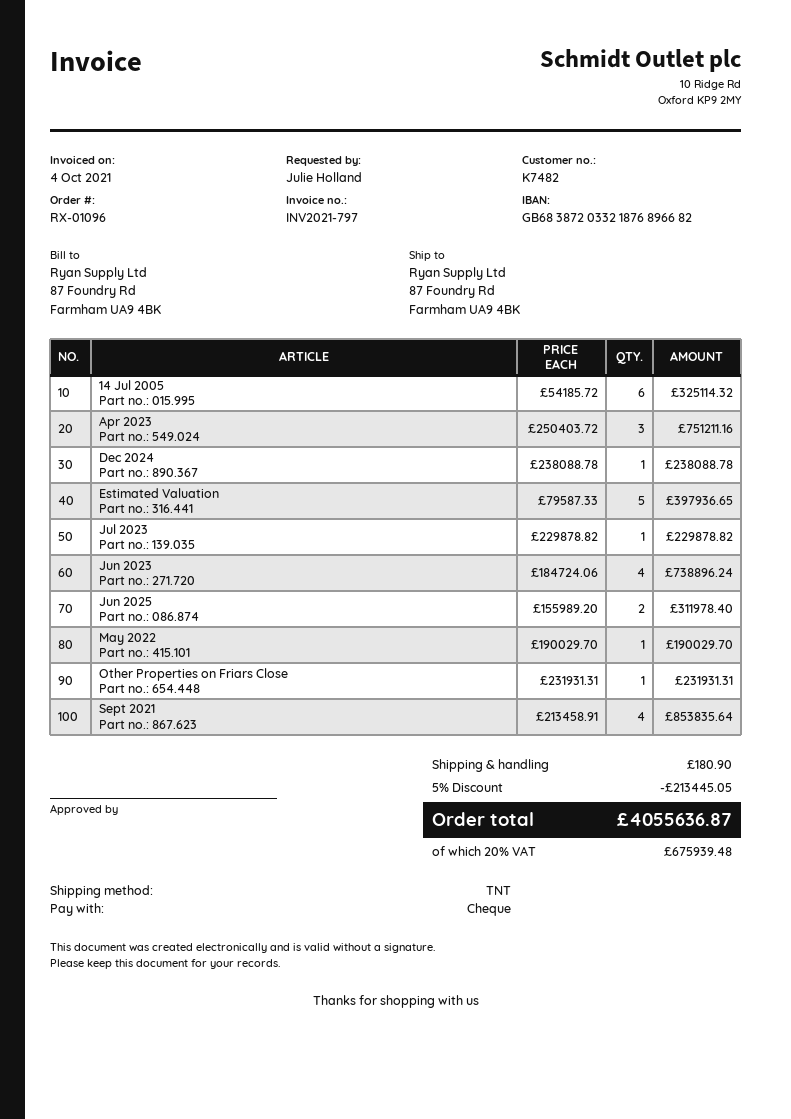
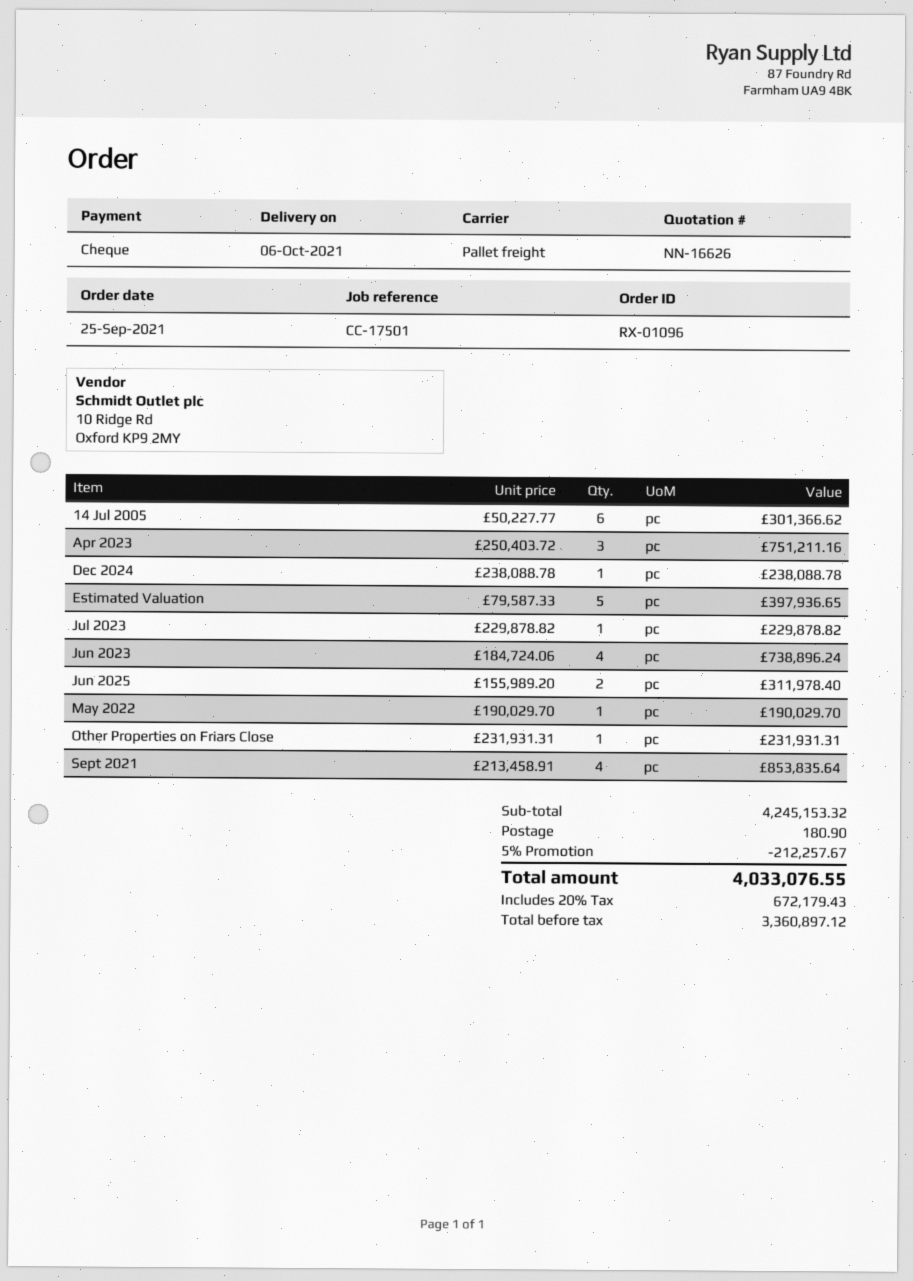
shipping method: TNT -> pallet freight
14 Jul 2005: 6 x 54185.72 = 325114.32 -> 6 x 50227.77 = 301366.62
discount: 5% = 213445.05 -> 5% = 212257.67
tax: 20% = 675939.48 -> 20% = 672179.43
total: 4055636.87 -> 4033076.55

